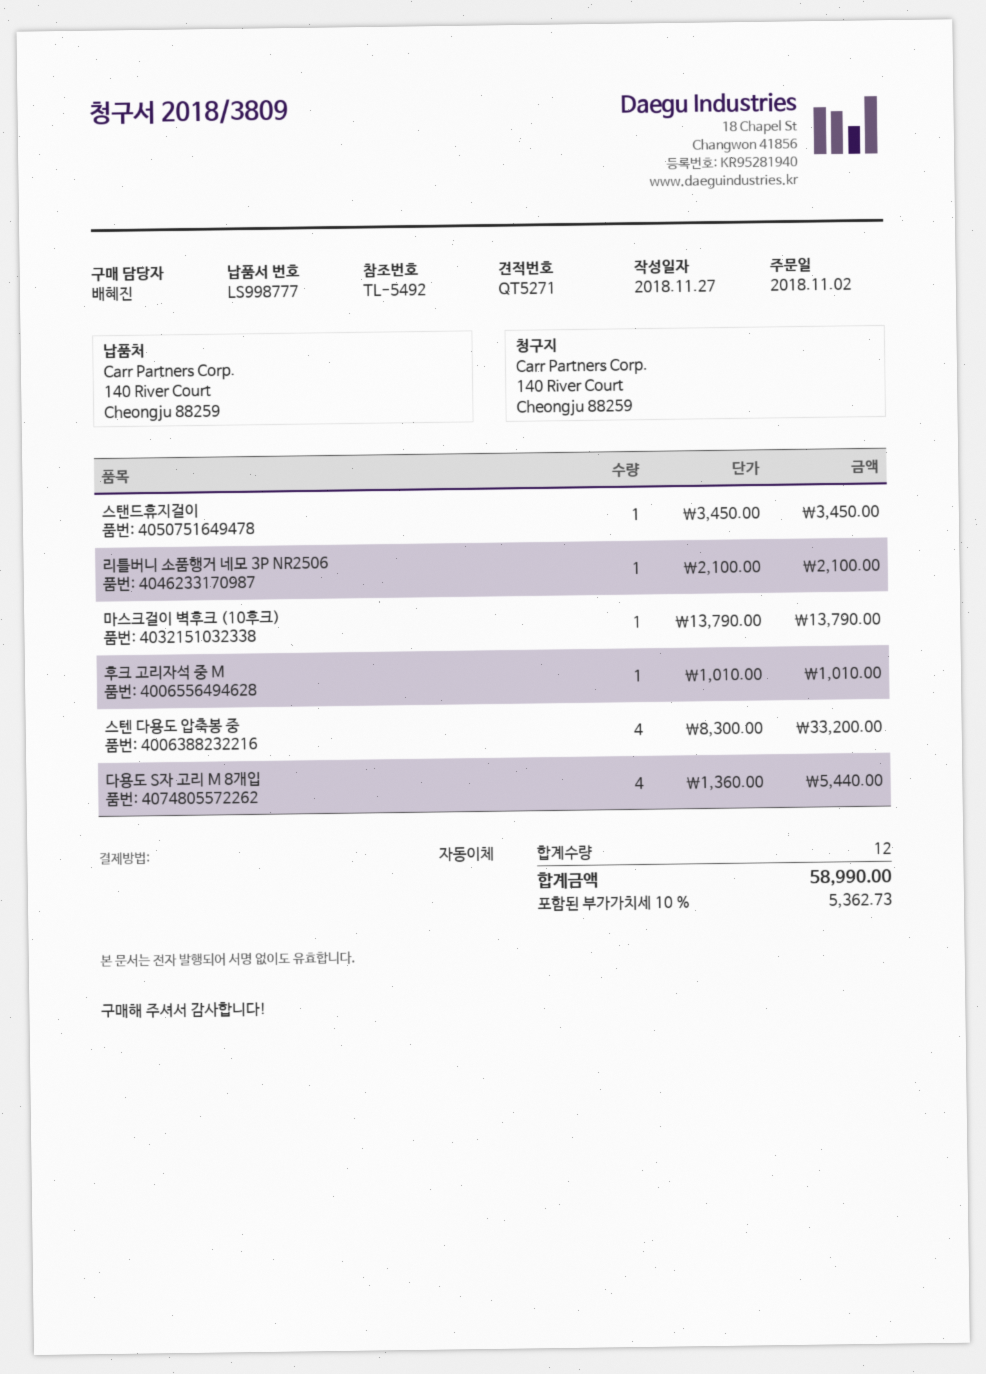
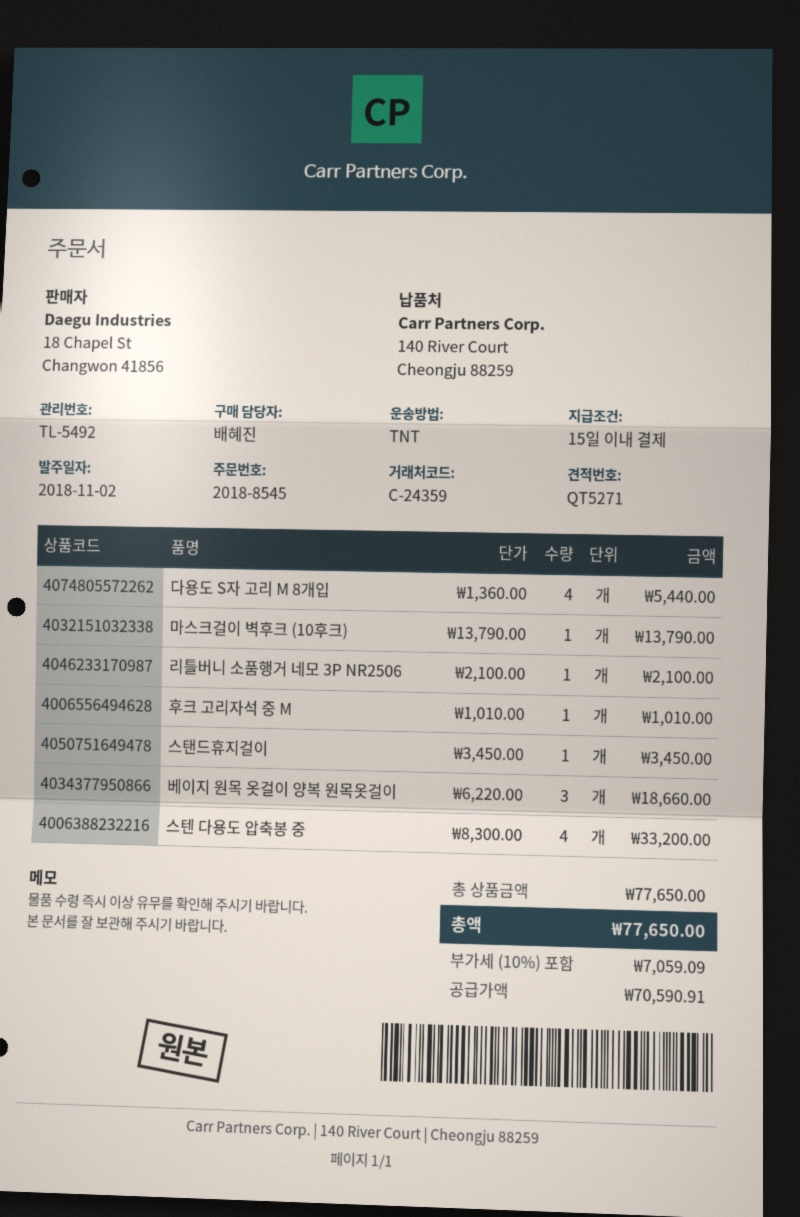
베이지 원목 옷걸이 양복 원목옷걸이: none -> 3 x 6220.00 = 18660.00
tax: 10% = 5362.73 -> 10% = 7059.09
total: 58990.00 -> 77650.00

